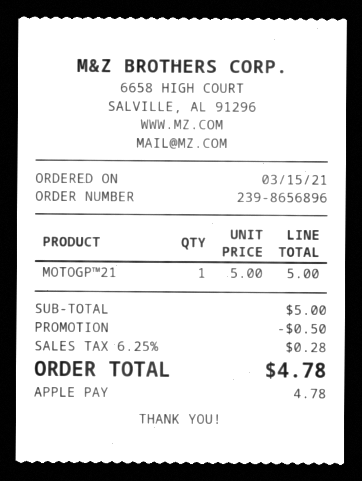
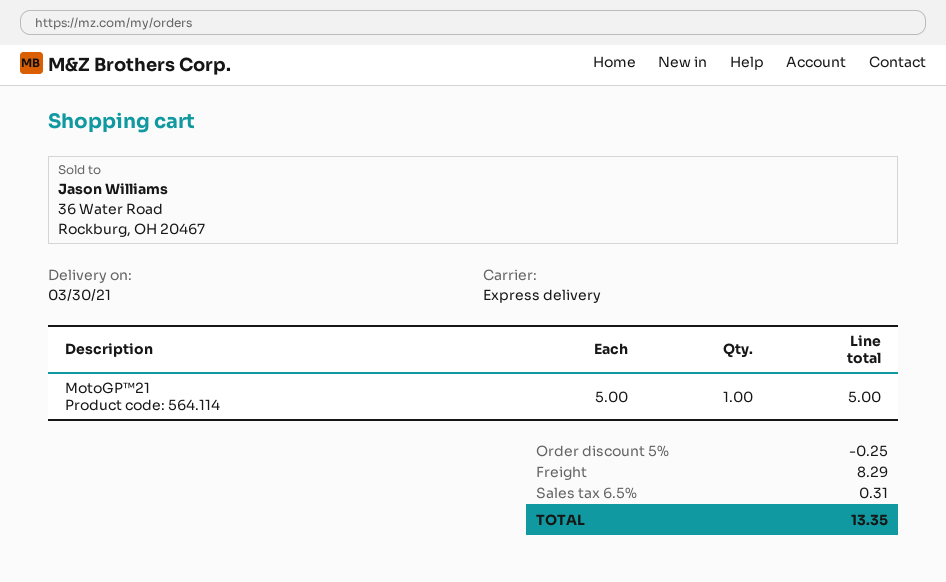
discount: 0.50 -> 0.25
shipping: none -> 8.29
tax: 6.25% = 0.28 -> 6.5% = 0.31
total: 4.78 -> 13.35

